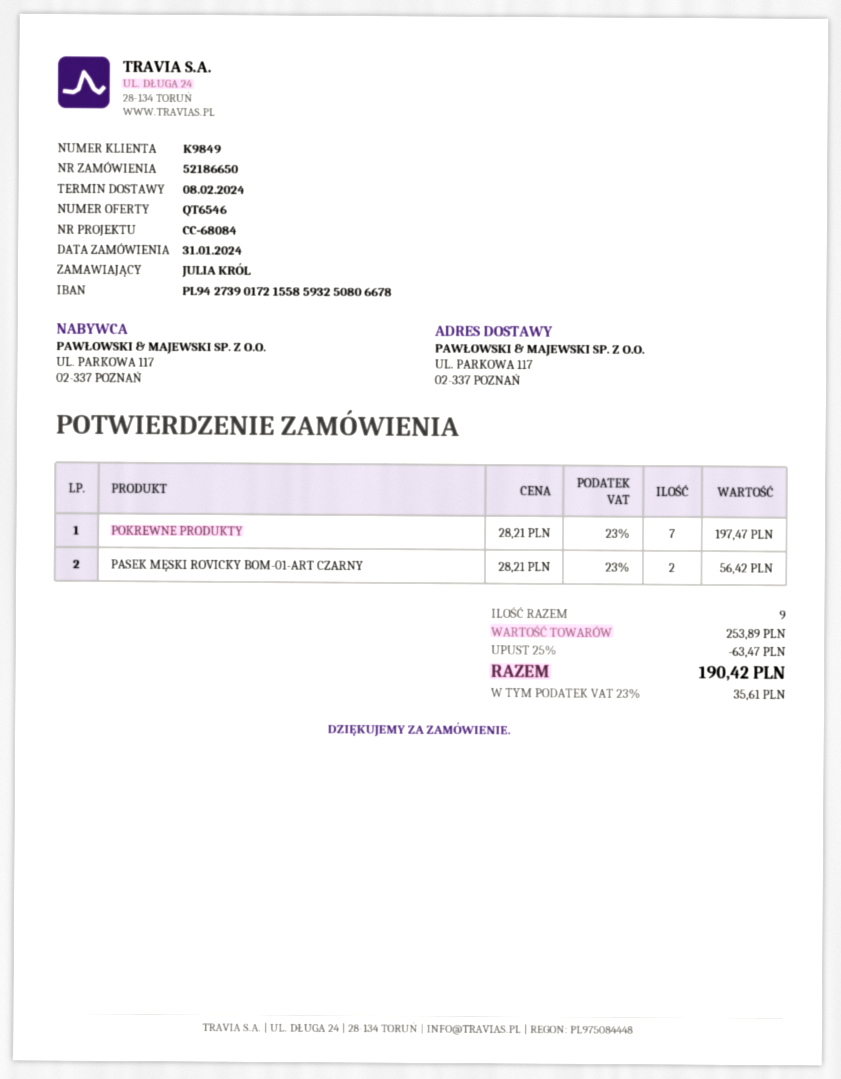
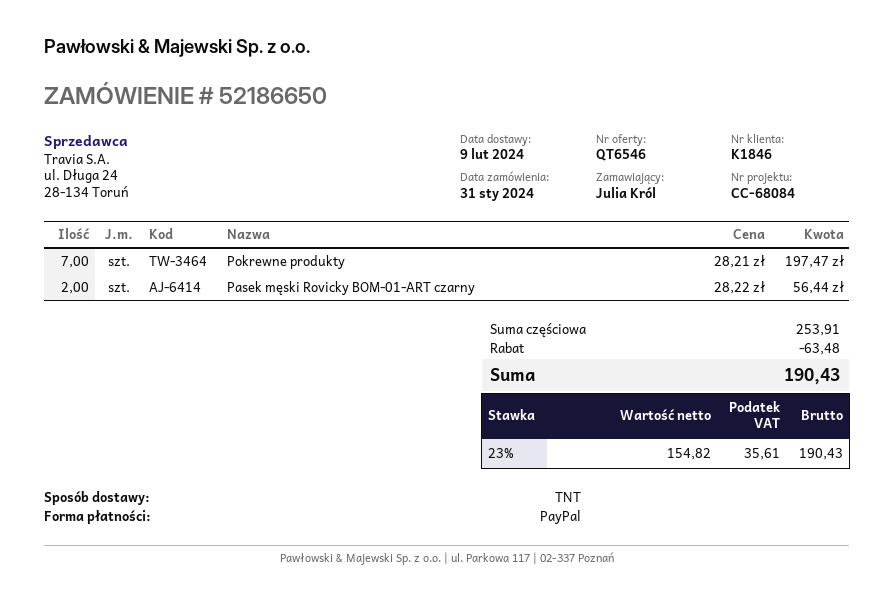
delivery date: 2024-02-08 -> 2024-02-09
customer number: K9849 -> K1846
PASEK MĘSKI ROVICKY BOM-01-ART CZARNY: 2 x 28.21 = 56.42 -> 2 x 28.22 = 56.44
subtotal: 253.89 -> 253.91
discount: 63.47 -> 63.48
total: 190.42 -> 190.43

